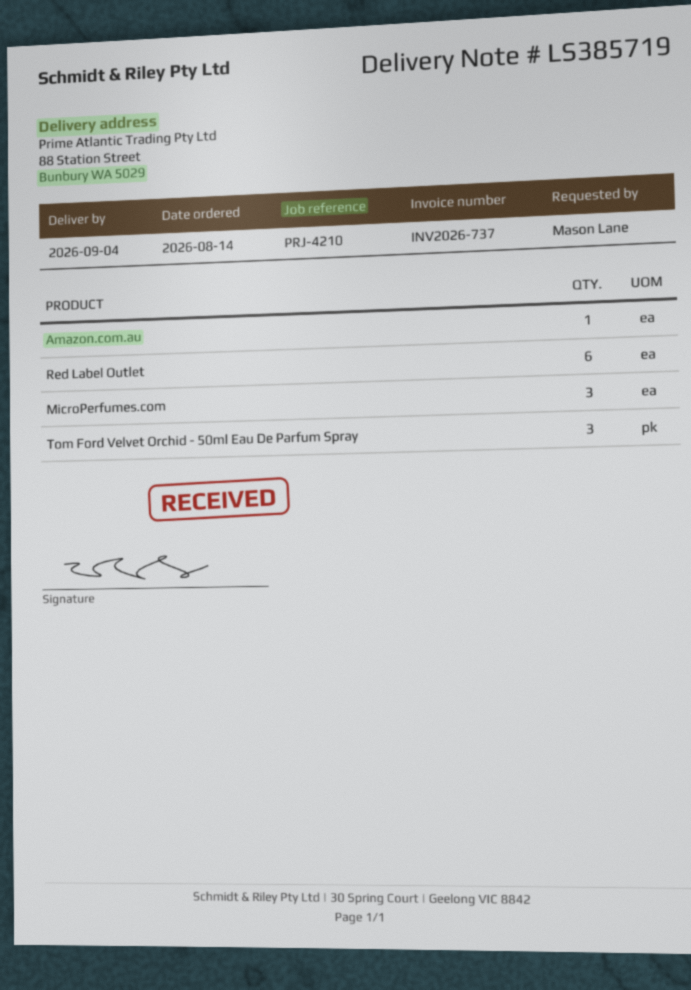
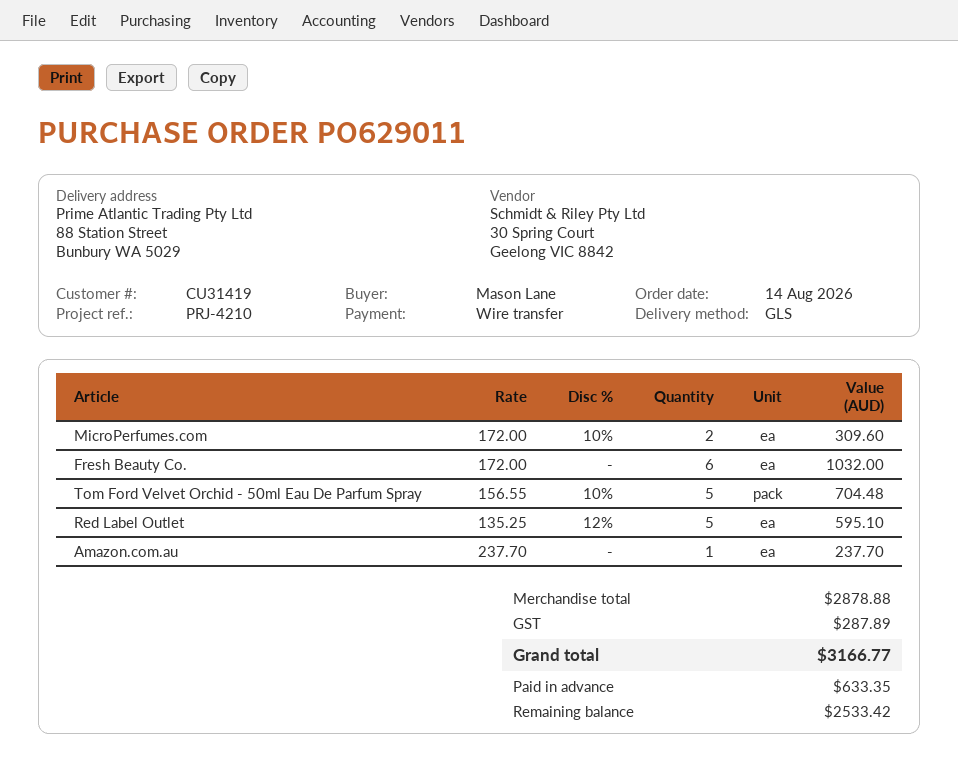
Red Label Outlet: 6 -> 5
MicroPerfumes.com: 3 -> 2
Tom Ford Velvet Orchid - 50ml Eau De Parfum Spray: 3 -> 5
Fresh Beauty Co.: none -> 6

